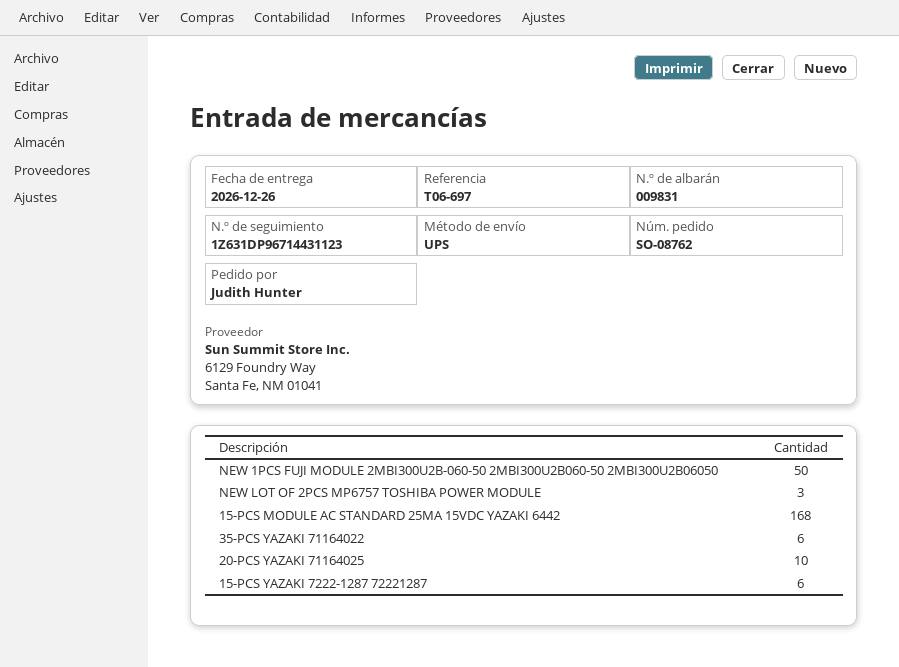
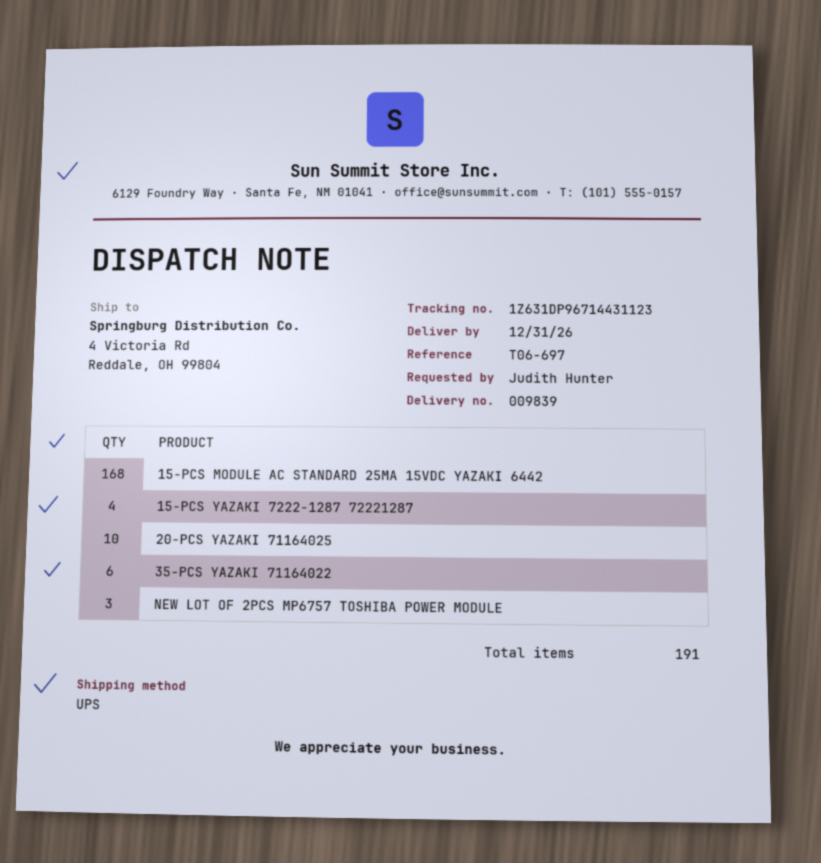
delivery note number: 009831 -> 009839
delivery date: 2026-12-26 -> 2026-12-31
NEW 1PCS FUJI MODULE 2MBI300U2B-060-50 2MBI300U2B060-50 2MBI300U2B06050: 50 -> none
15-PCS YAZAKI 7222-1287 72221287: 6 -> 4

